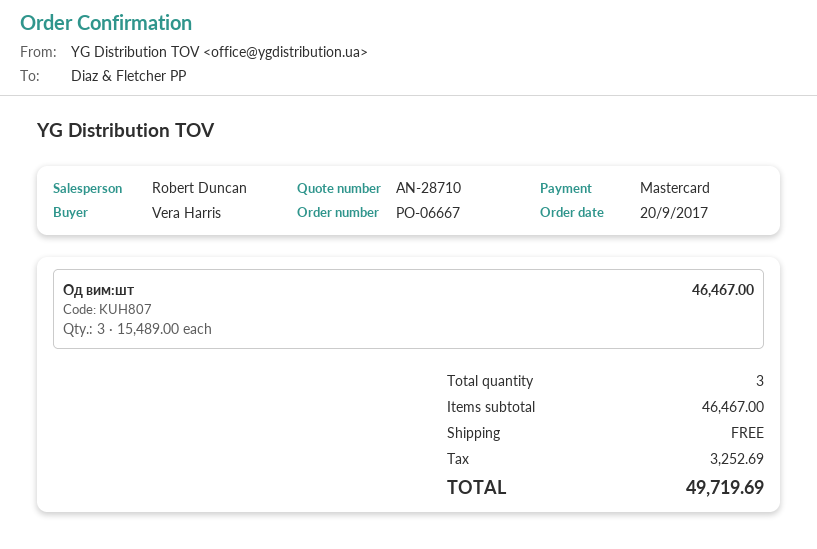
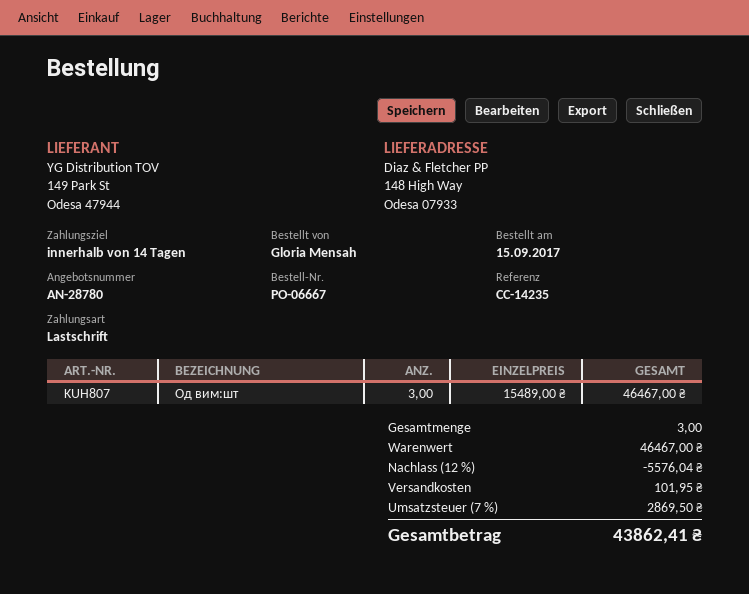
quote number: AN-28710 -> AN-28780
order date: 2017-09-20 -> 2017-09-15
ordered by: Vera Harris -> Gloria Mensah
payment method: Mastercard -> direct debit
discount: none -> 12% = 5576.04
shipping: 0.00 -> 101.95
tax: 3252.69 -> 2869.50
total: 49719.69 -> 43862.41

